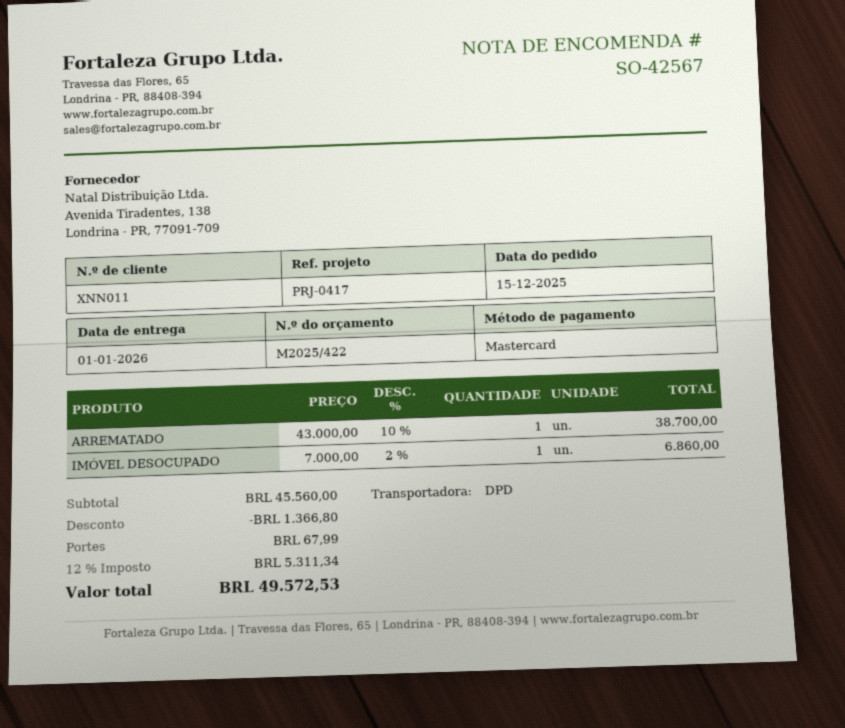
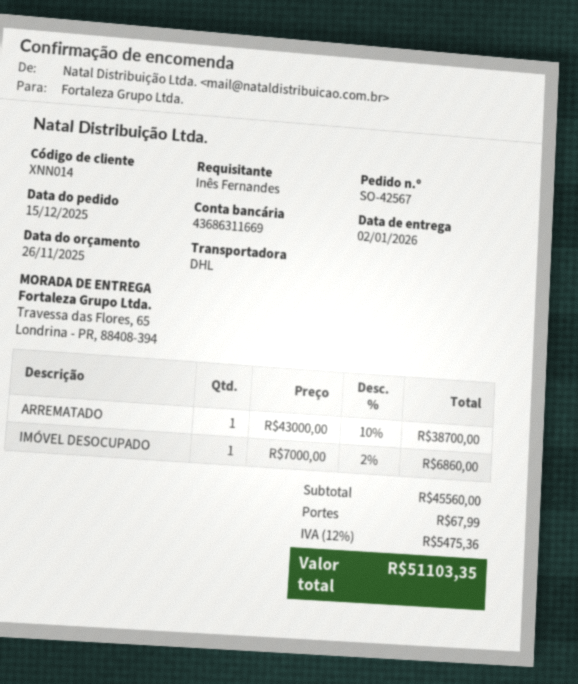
delivery date: 2026-01-01 -> 2026-01-02
customer number: XNN011 -> XNN014
shipping method: DPD -> DHL
discount: 1366.80 -> none
tax: 12% = 5311.34 -> 12% = 5475.36
total: 49572.53 -> 51103.35

